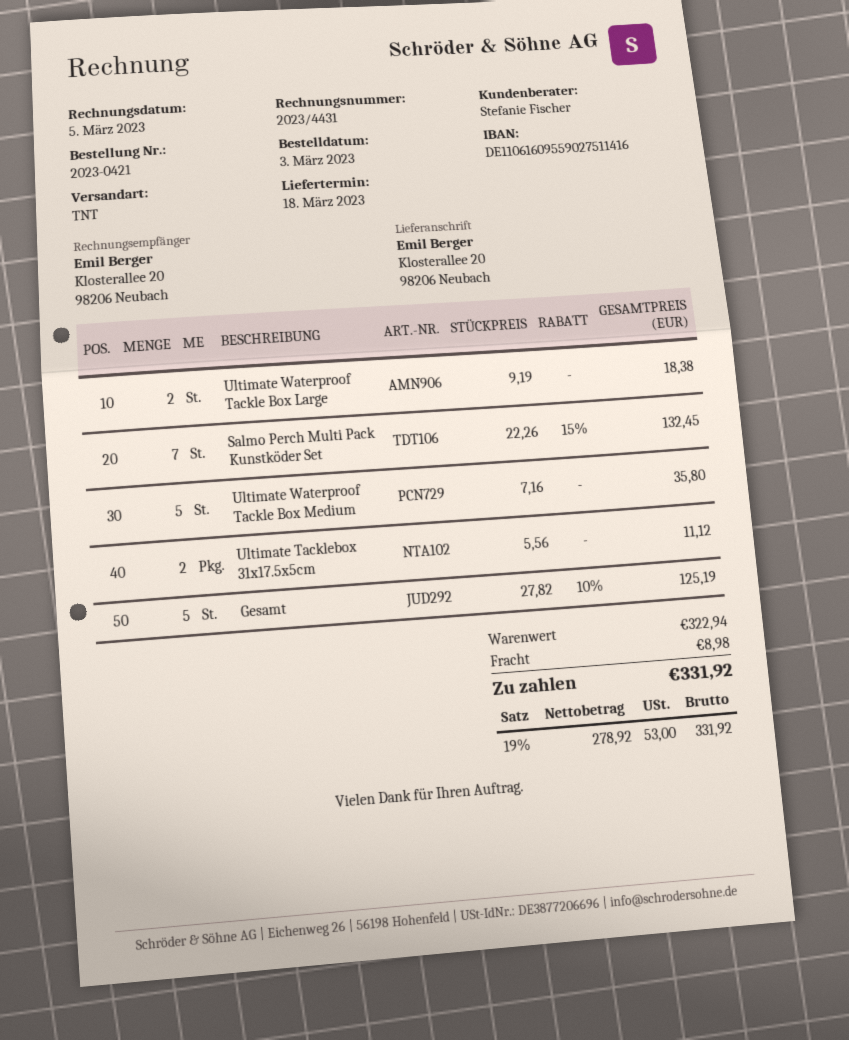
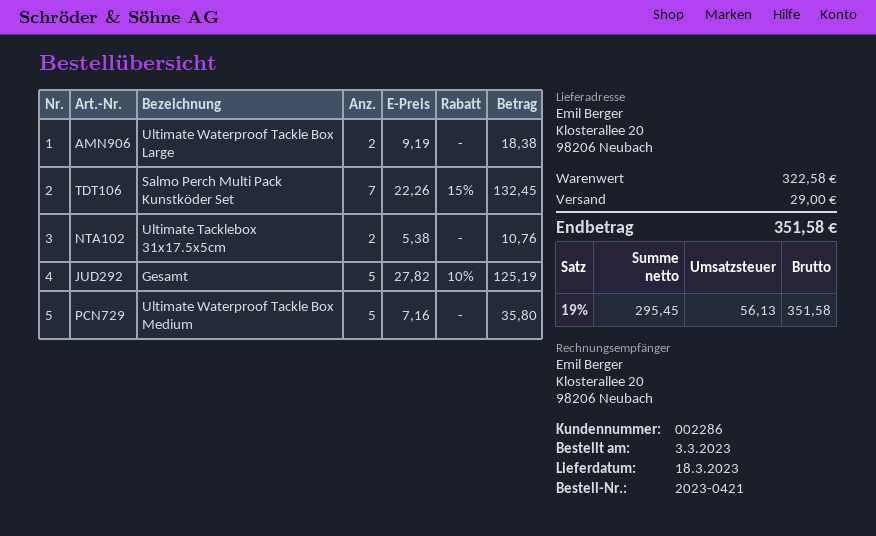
Ultimate Tacklebox 31x17.5x5cm: 2 x 5.56 = 11.12 -> 2 x 5.38 = 10.76
subtotal: 322.94 -> 322.58
shipping: 8.98 -> 29.00
net: 278.92 -> 295.45
tax: 19% = 53.00 -> 19% = 56.13
total: 331.92 -> 351.58

